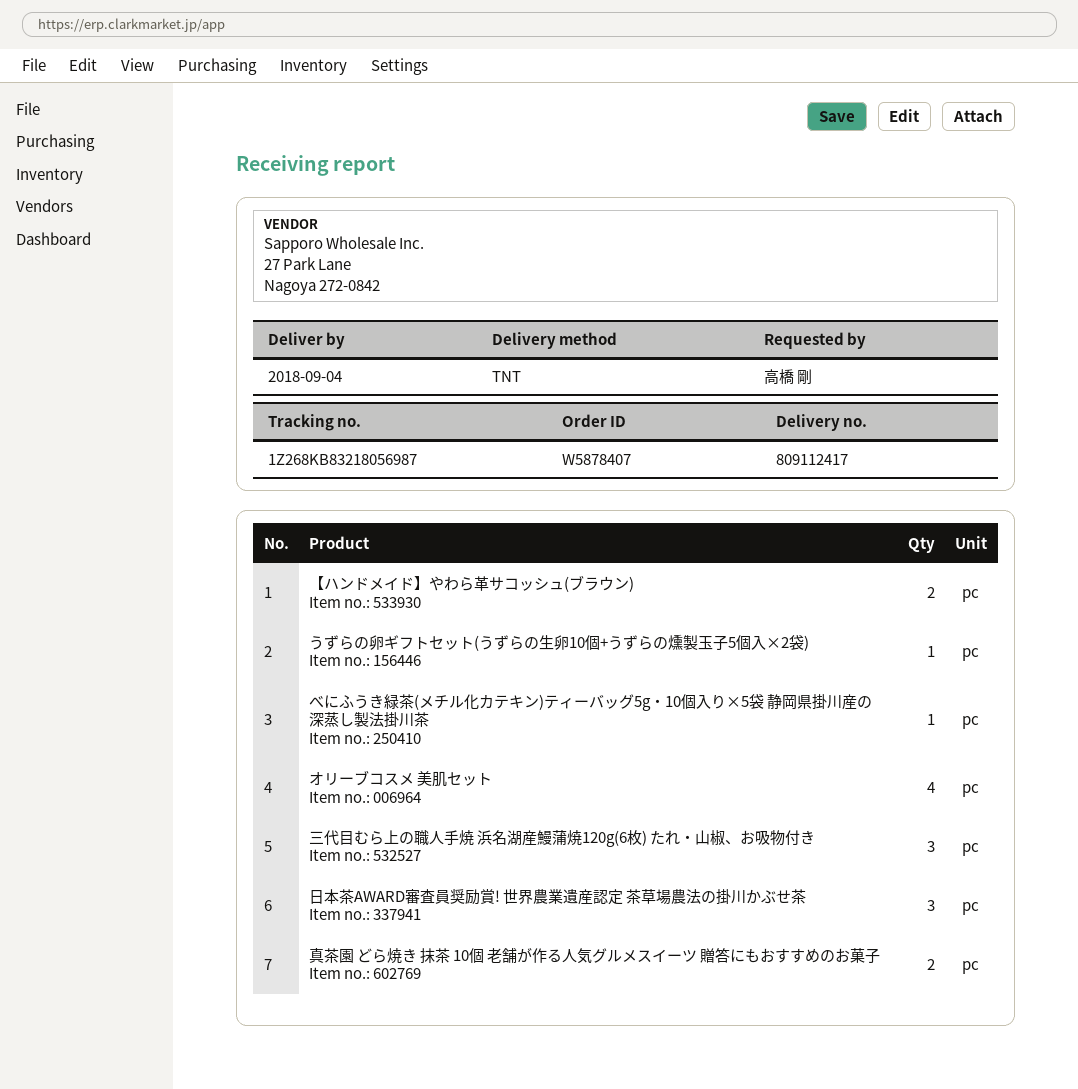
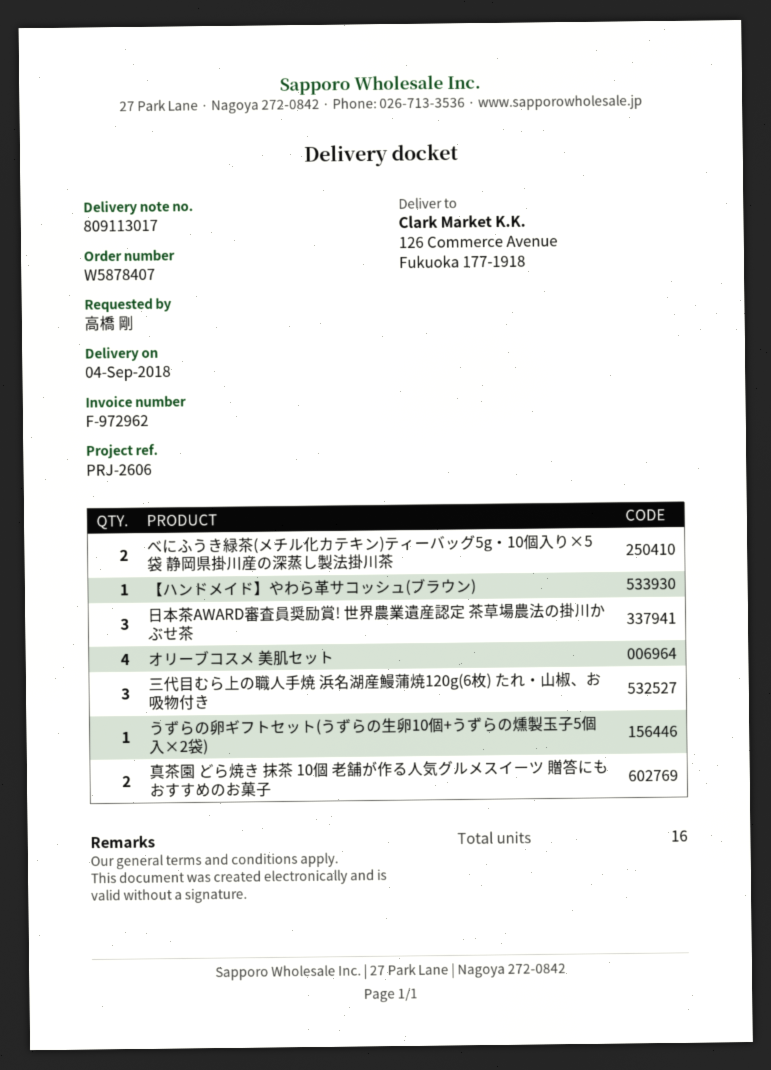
delivery note number: 809112417 -> 809113017
【ハンドメイド】やわら革サコッシュ(ブラウン): 2 -> 1
べにふうき緑茶(メチル化カテキン)ティーバッグ5g・10個入り×5袋 静岡県掛川産の深蒸し製法掛川茶: 1 -> 2

